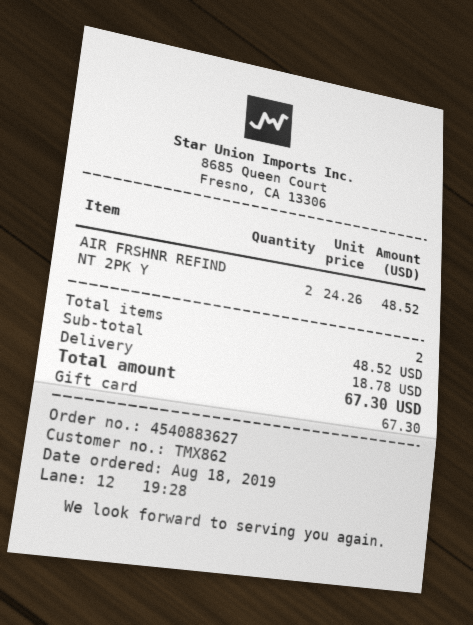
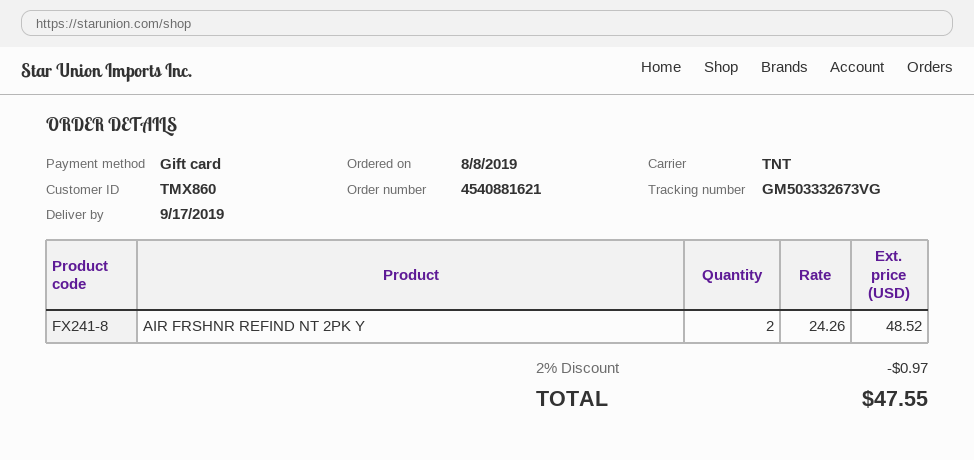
order number: 4540883627 -> 4540881621
order date: 2019-08-18 -> 2019-08-08
customer number: TMX862 -> TMX860
discount: none -> 2% = 0.97
shipping: 18.78 -> none
total: 67.30 -> 47.55

